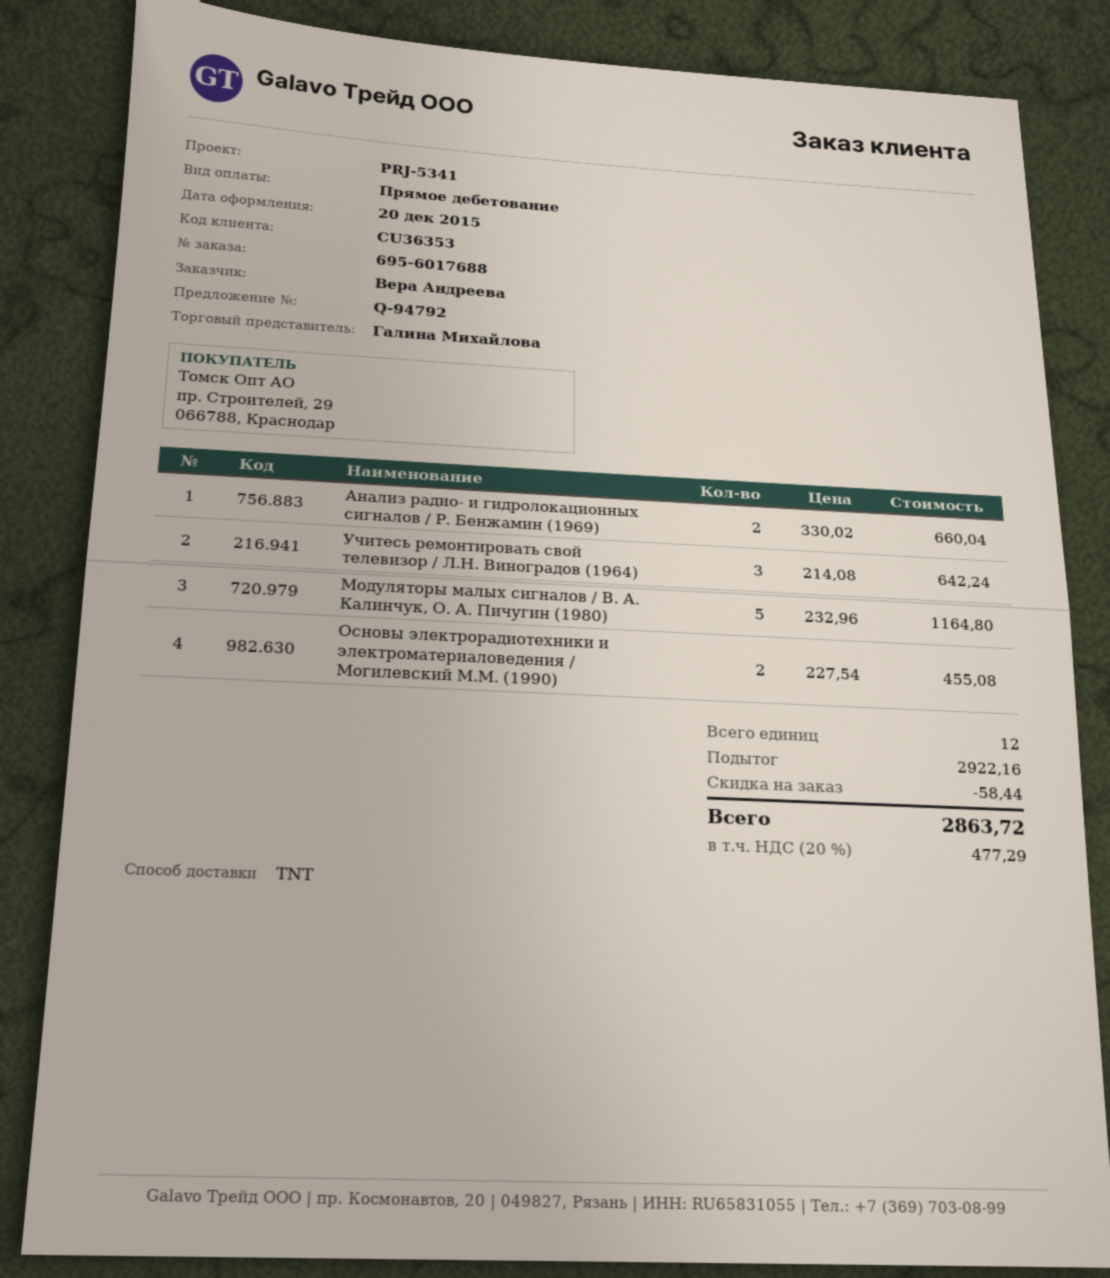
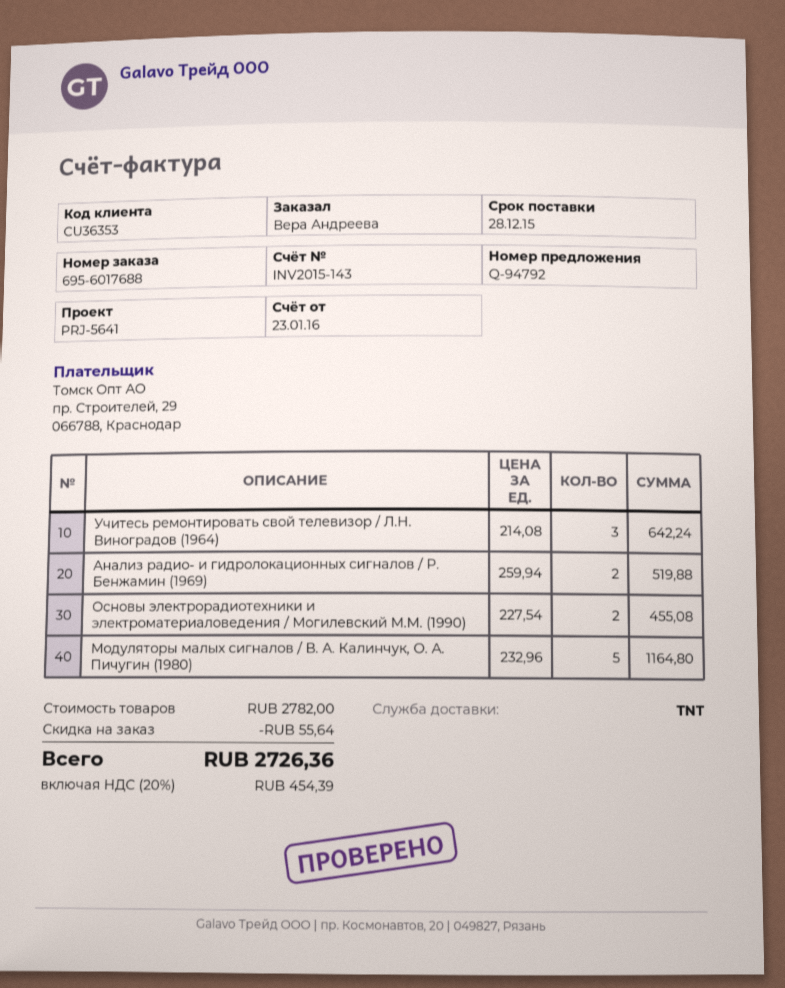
reference: PRJ-5341 -> PRJ-5641
Анализ радио- и гидролокационных сигналов / Р. Бенжамин (1969): 2 x 330.02 = 660.04 -> 2 x 259.94 = 519.88
subtotal: 2922.16 -> 2782.00
discount: 58.44 -> 55.64
tax: 20% = 477.29 -> 20% = 454.39
total: 2863.72 -> 2726.36

